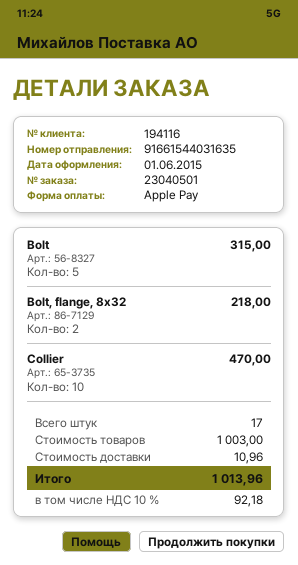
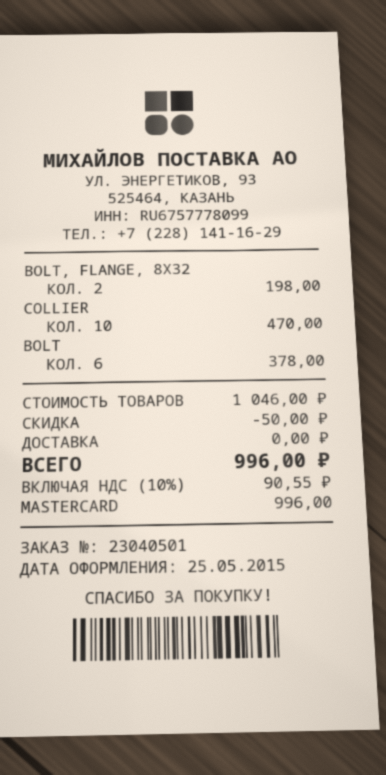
order date: 2015-06-01 -> 2015-05-25
payment method: Apple Pay -> Mastercard
Bolt: 5 for 315.00 -> 6 for 378.00
Bolt, flange, 8x32: 2 for 218.00 -> 2 for 198.00
subtotal: 1003.00 -> 1046.00
discount: none -> 50.00
shipping: 10.96 -> 0.00
tax: 10% = 92.18 -> 10% = 90.55
total: 1013.96 -> 996.00

